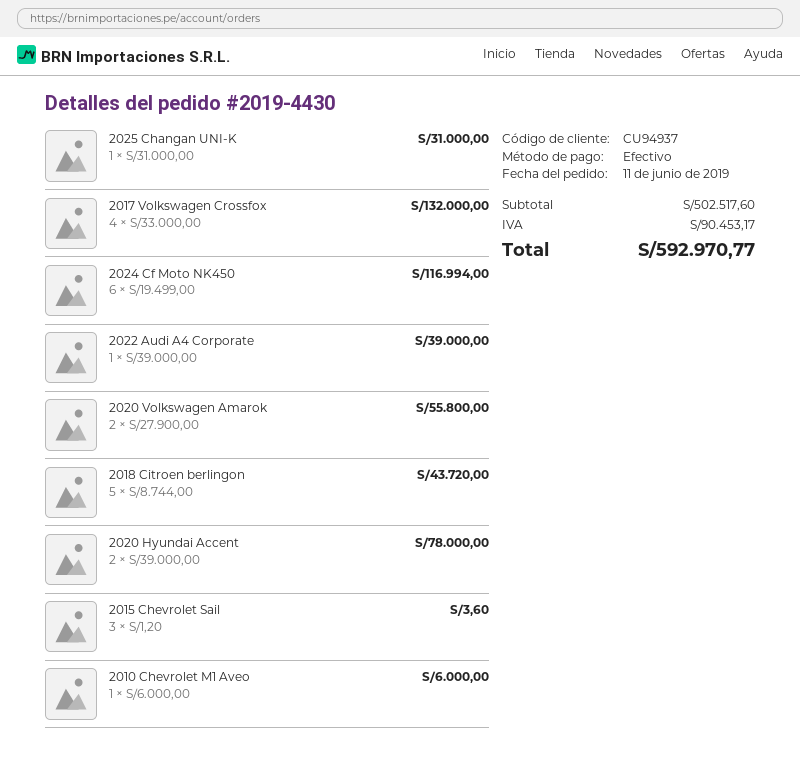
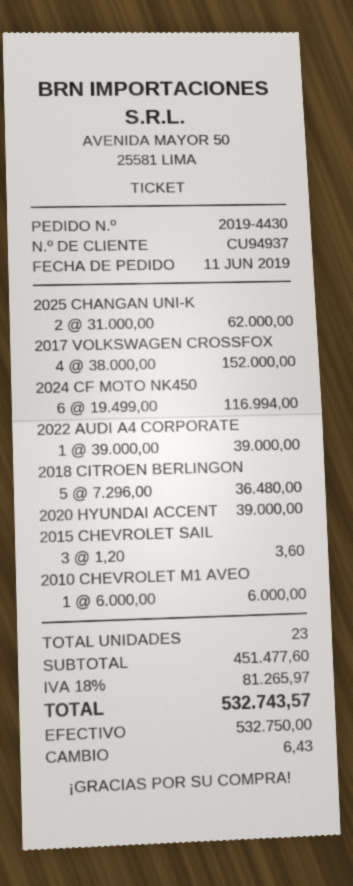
2025 Changan UNI-K: 1 x 31000.00 = 31000.00 -> 2 x 31000.00 = 62000.00
2017 Volkswagen Crossfox: 4 x 33000.00 = 132000.00 -> 4 x 38000.00 = 152000.00
2020 Volkswagen Amarok: 2 x 27900.00 = 55800.00 -> none
2018 Citroen berlingon: 5 x 8744.00 = 43720.00 -> 5 x 7296.00 = 36480.00
2020 Hyundai Accent: 2 x 39000.00 = 78000.00 -> 1 x 39000.00 = 39000.00
subtotal: 502517.60 -> 451477.60
tax: 90453.17 -> 81265.97
total: 592970.77 -> 532743.57

